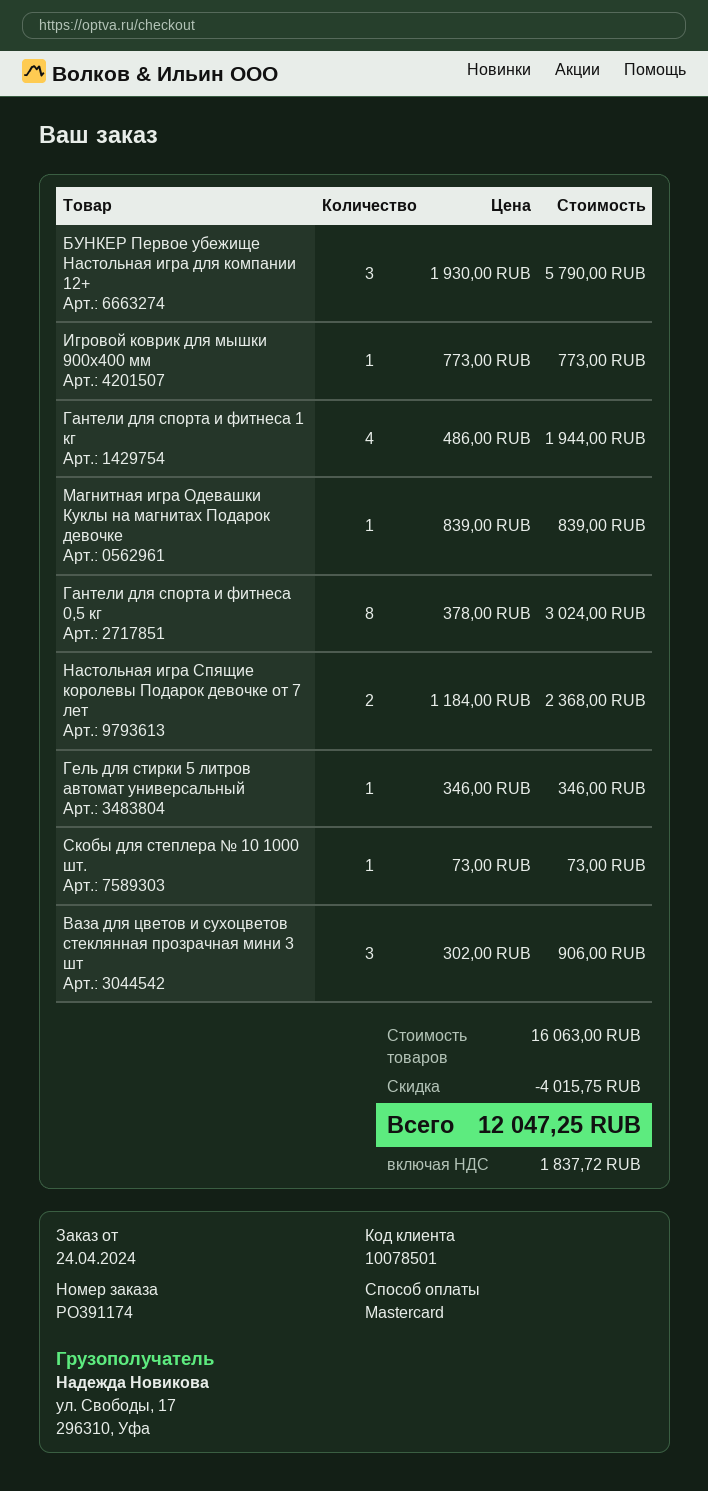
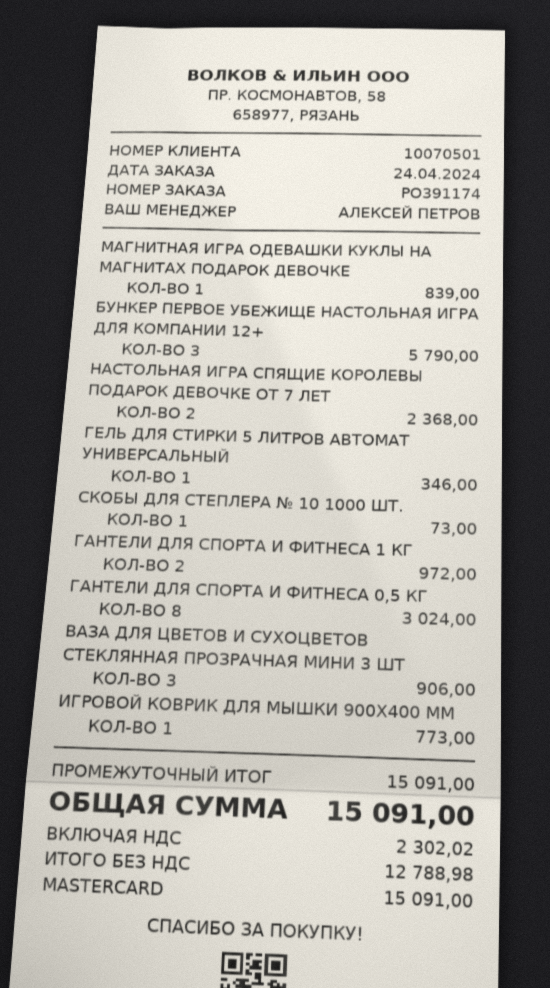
customer number: 10078501 -> 10070501
Гантели для спорта и фитнеса 1 кг: 4 for 1944.00 -> 2 for 972.00
subtotal: 16063.00 -> 15091.00
discount: 4015.75 -> none
tax: 1837.72 -> 2302.02
total: 12047.25 -> 15091.00

